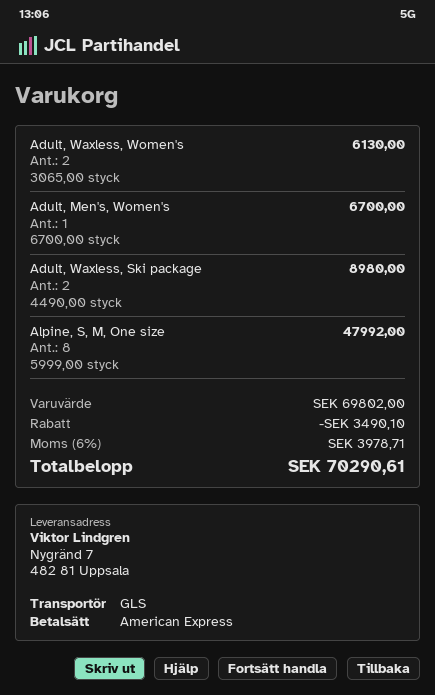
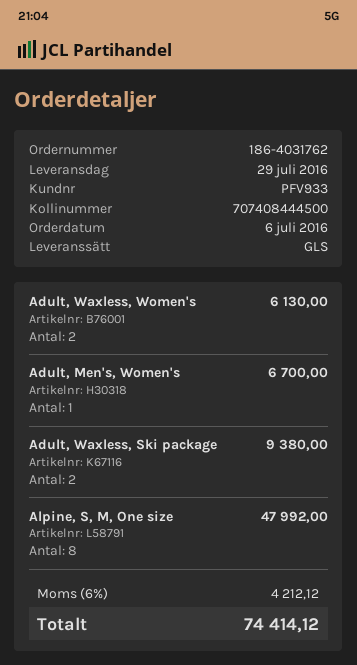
Adult, Waxless, Ski package: 2 for 8980.00 -> 2 for 9380.00
discount: 3490.10 -> none
tax: 6% = 3978.71 -> 6% = 4212.12
total: 70290.61 -> 74414.12

